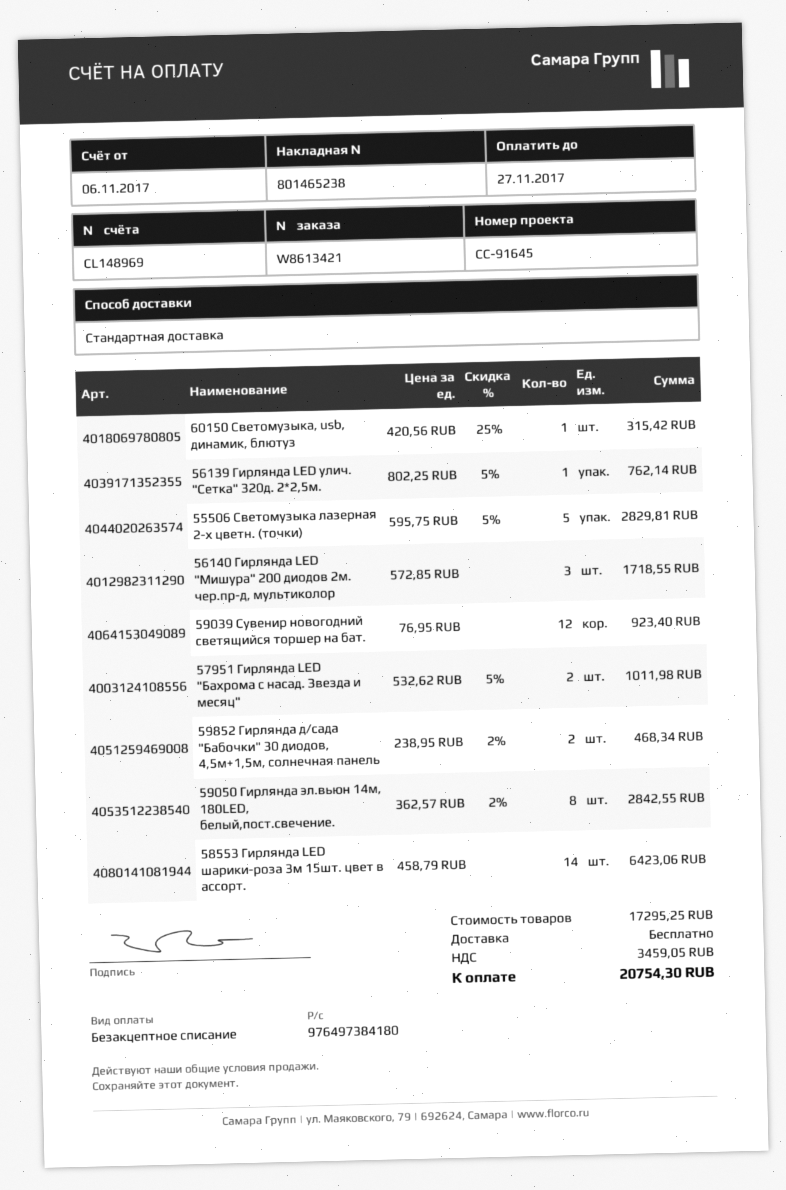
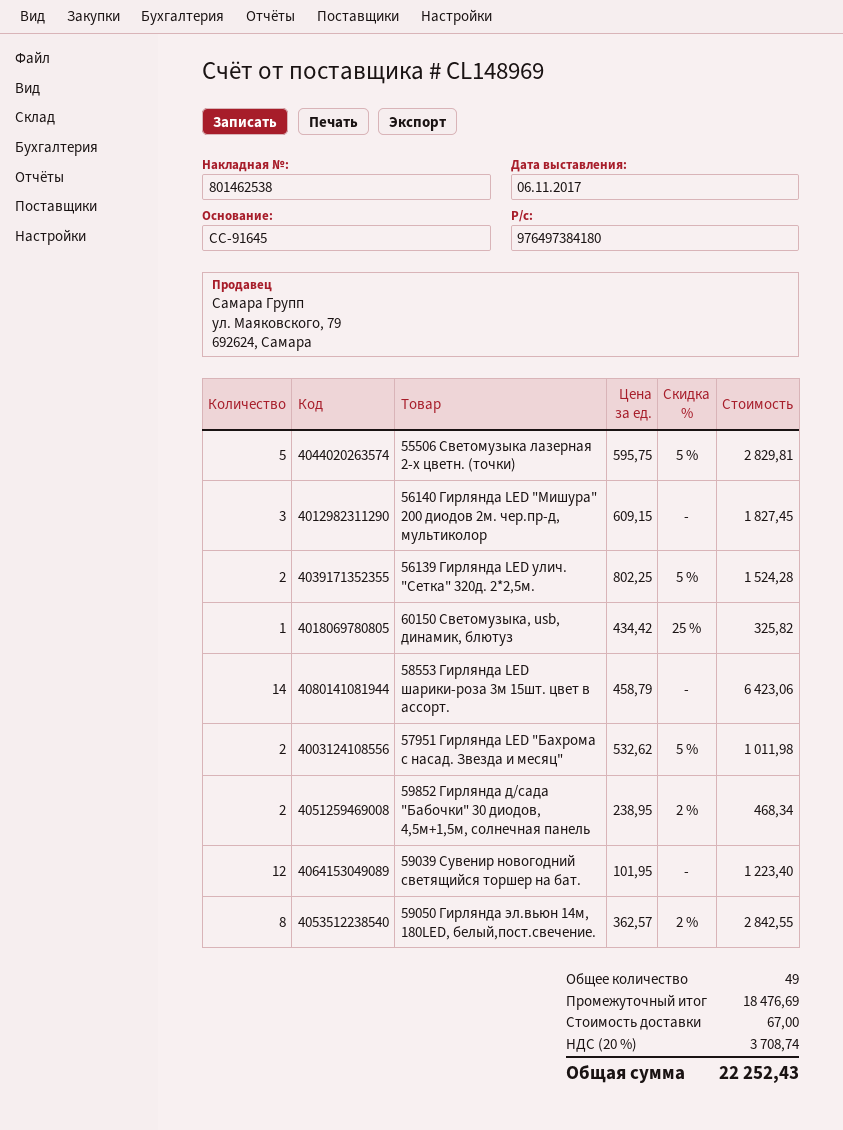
delivery note number: 801465238 -> 801462538
60150 Светомузыка, usb, динамик, блютуз: 1 x 420.56 - 25% = 315.42 -> 1 x 434.42 - 25% = 325.82
56139 Гирлянда LED улич. "Сетка" 320д. 2*2,5м.: 1 x 802.25 - 5% = 762.14 -> 2 x 802.25 - 5% = 1524.28
56140 Гирлянда LED "Мишура" 200 диодов 2м. чер.пр-д, мультиколор: 3 x 572.85 = 1718.55 -> 3 x 609.15 = 1827.45
59039 Сувенир новогодний светящийся торшер на бат.: 12 x 76.95 = 923.40 -> 12 x 101.95 = 1223.40
subtotal: 17295.25 -> 18476.69
shipping: 0.00 -> 67.00
tax: 3459.05 -> 3708.74
total: 20754.30 -> 22252.43

